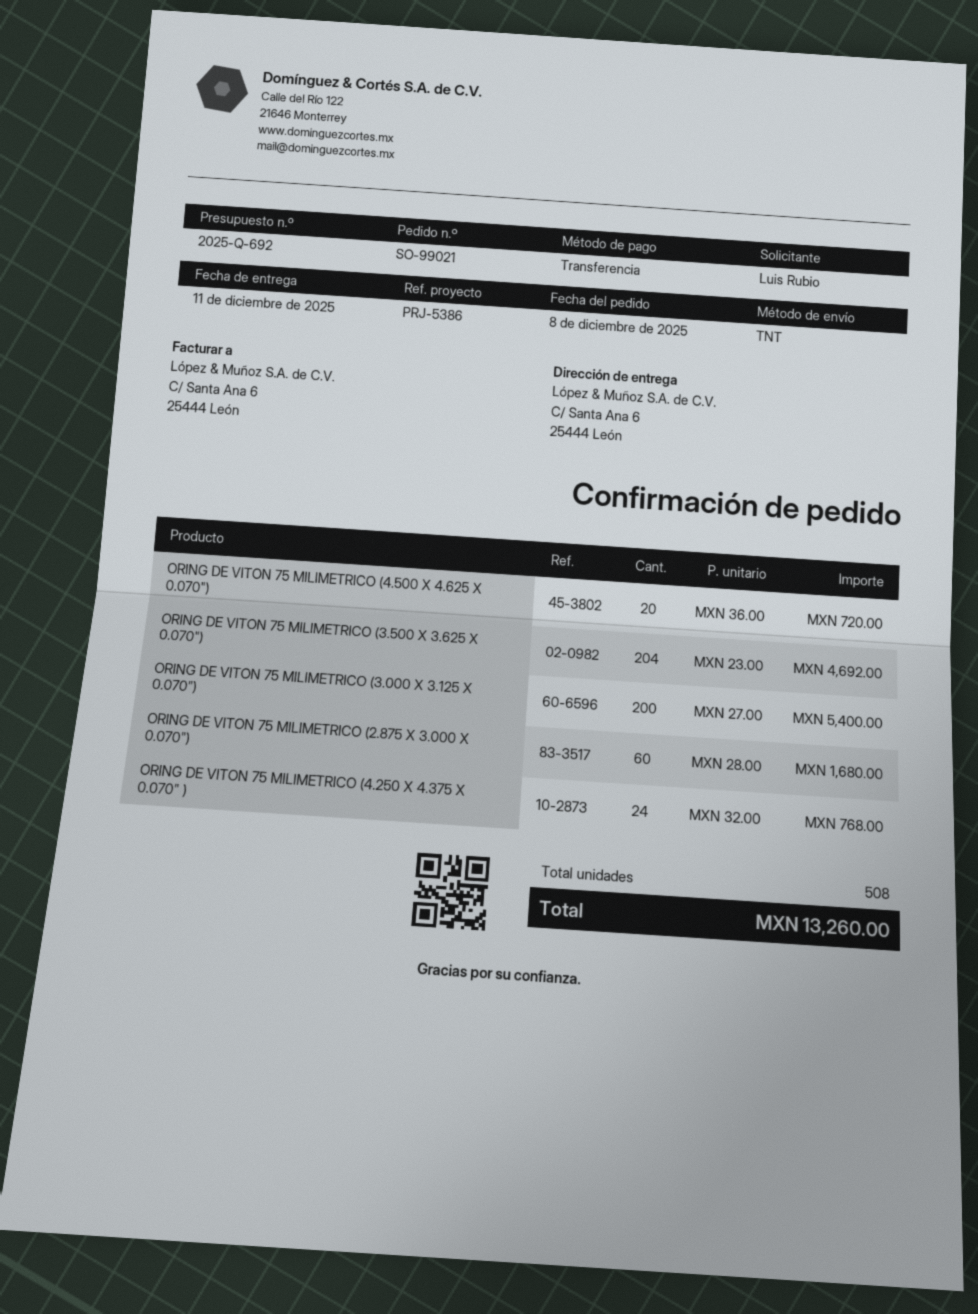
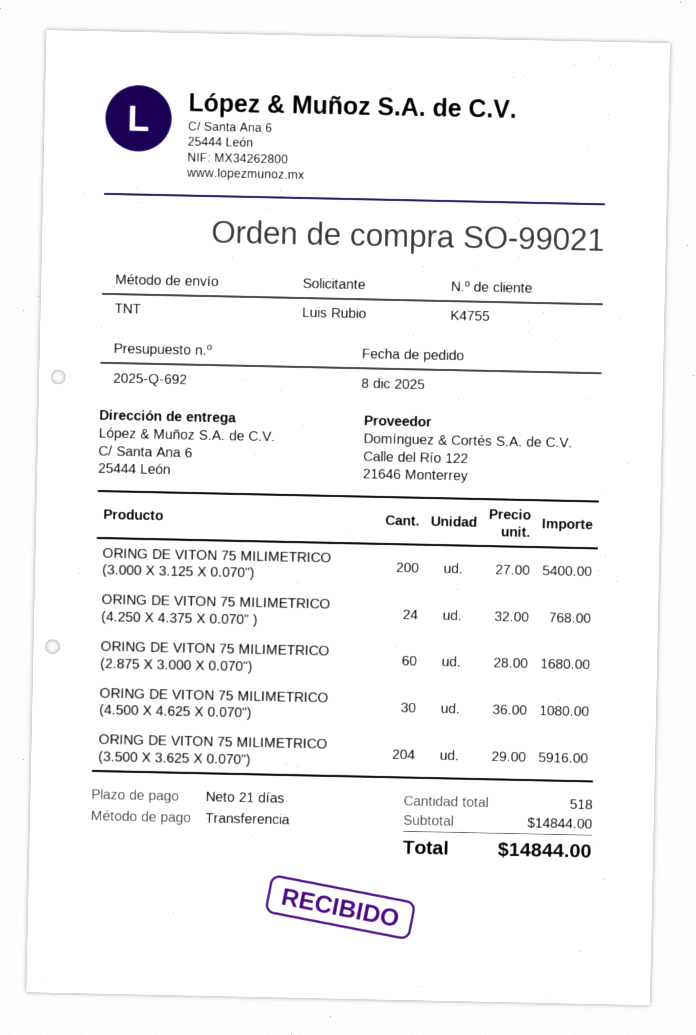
ORING DE VITON 75 MILIMETRICO (4.500 X 4.625 X 0.070"): 20 x 36.00 = 720.00 -> 30 x 36.00 = 1080.00
ORING DE VITON 75 MILIMETRICO (3.500 X 3.625 X 0.070"): 204 x 23.00 = 4692.00 -> 204 x 29.00 = 5916.00
total quantity: 508 -> 518
total: 13260.00 -> 14844.00

